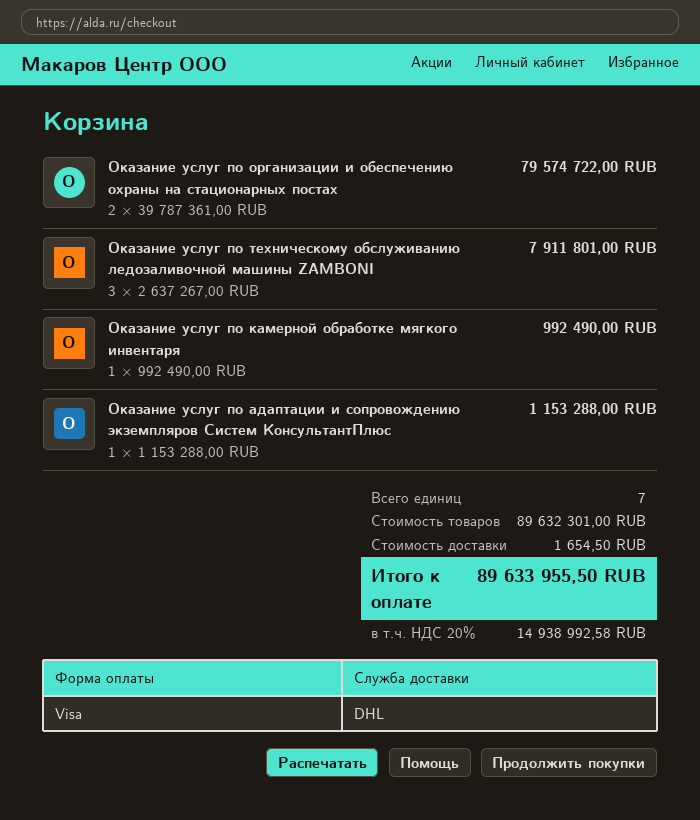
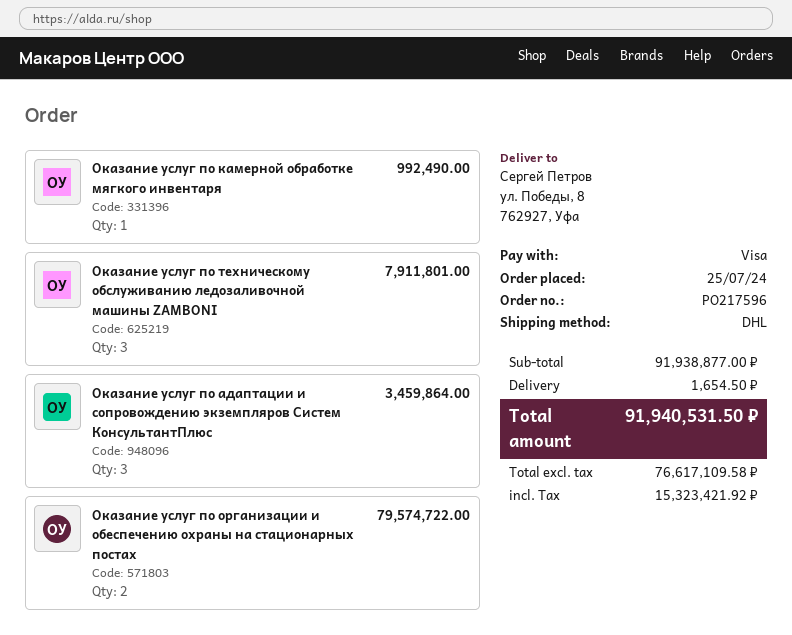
Оказание услуг по адаптации и сопровождению экземпляров Систем КонсультантПлюс: 1 for 1153288.00 -> 3 for 3459864.00
subtotal: 89632301.00 -> 91938877.00
tax: 14938992.58 -> 15323421.92
total: 89633955.50 -> 91940531.50

